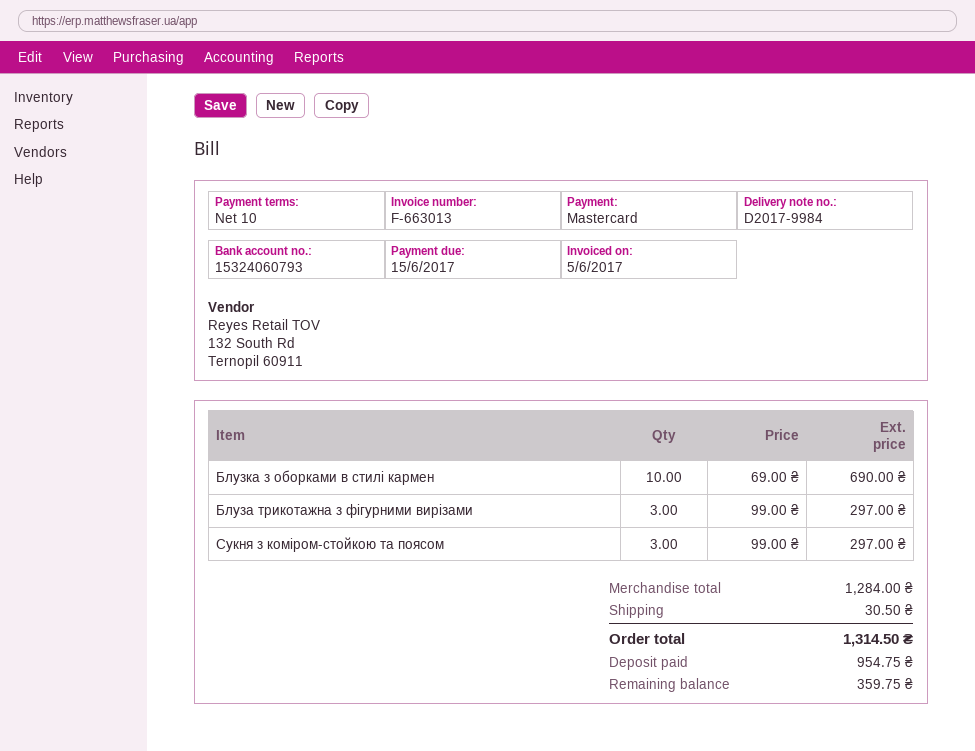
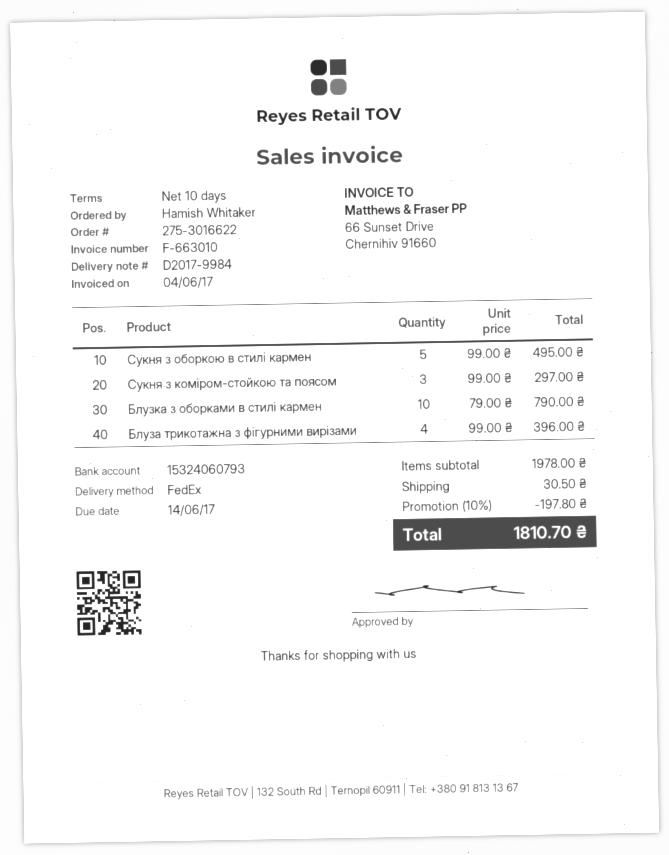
invoice number: F-663013 -> F-663010
invoice date: 2017-06-05 -> 2017-06-04
due date: 2017-06-15 -> 2017-06-14
Блузка з оборками в стилі кармен: 10 x 69.00 = 690.00 -> 10 x 79.00 = 790.00
Блуза трикотажна з фігурними вирізами: 3 x 99.00 = 297.00 -> 4 x 99.00 = 396.00
Сукня з оборкою в стилі кармен: none -> 5 x 99.00 = 495.00
subtotal: 1284.00 -> 1978.00
discount: none -> 10% = 197.80
total: 1314.50 -> 1810.70

